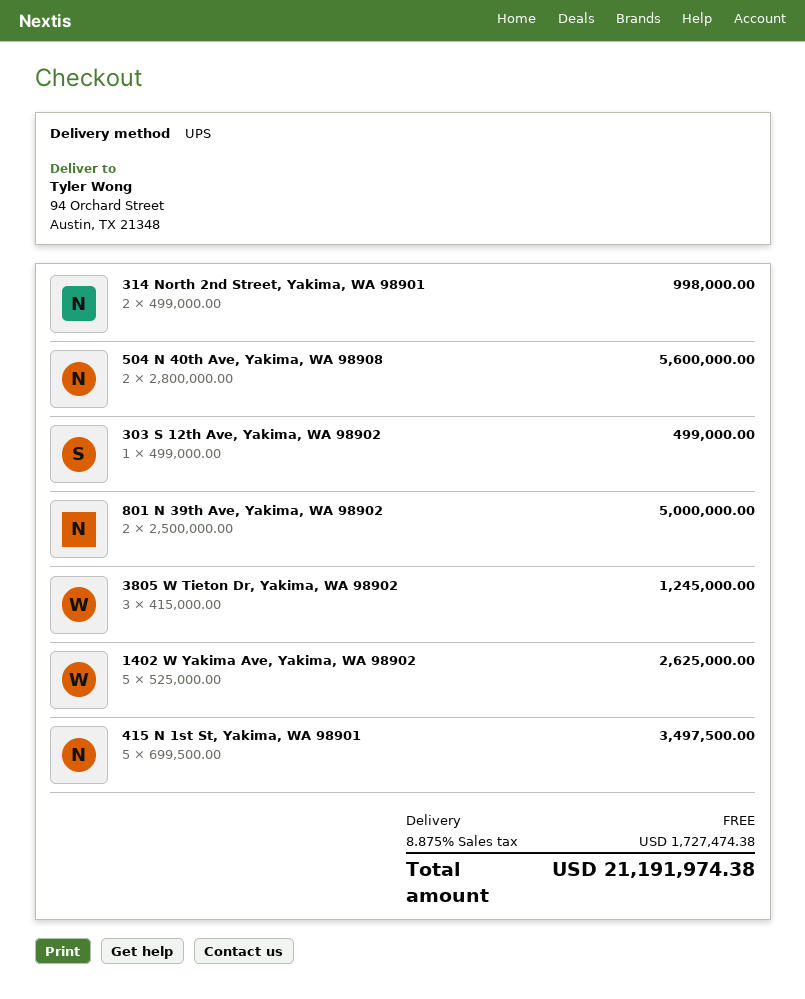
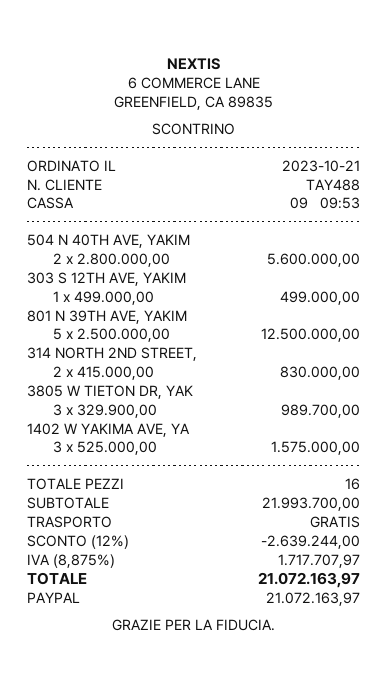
314 North 2nd Street, Yakima, WA 98901: 2 x 499000.00 = 998000.00 -> 2 x 415000.00 = 830000.00
801 N 39th Ave, Yakima, WA 98902: 2 x 2500000.00 = 5000000.00 -> 5 x 2500000.00 = 12500000.00
3805 W Tieton Dr, Yakima, WA 98902: 3 x 415000.00 = 1245000.00 -> 3 x 329900.00 = 989700.00
1402 W Yakima Ave, Yakima, WA 98902: 5 x 525000.00 = 2625000.00 -> 3 x 525000.00 = 1575000.00
415 N 1st St, Yakima, WA 98901: 5 x 699500.00 = 3497500.00 -> none
discount: none -> 12% = 2639244.00
tax: 8.875% = 1727474.38 -> 8.875% = 1717707.97
total: 21191974.38 -> 21072163.97

